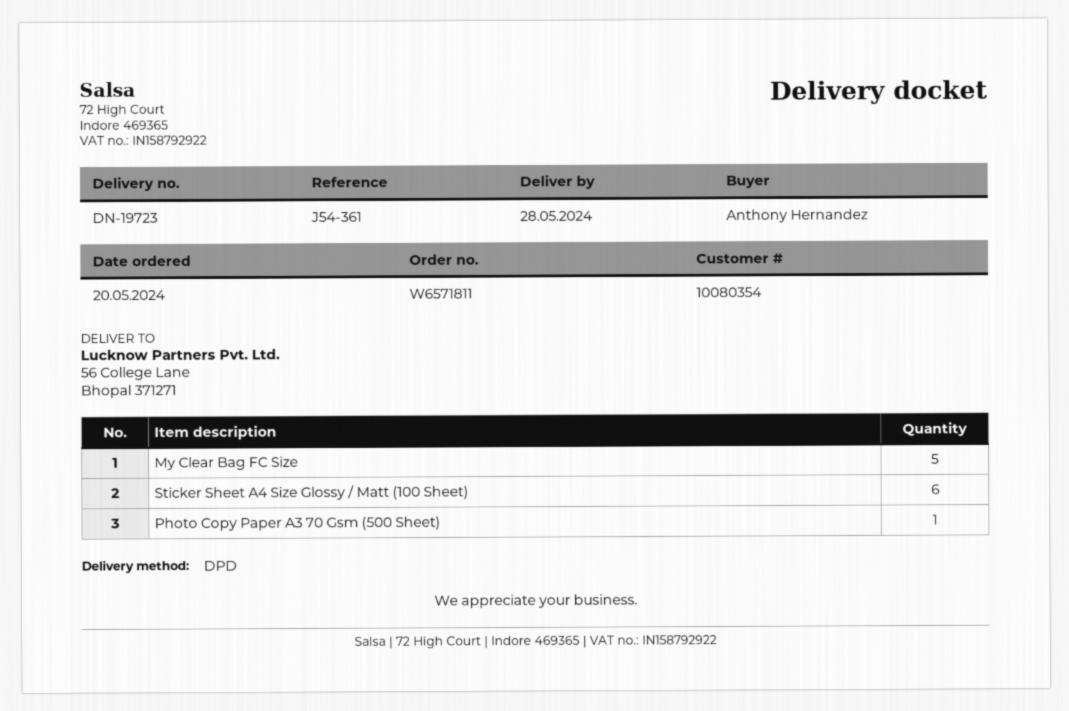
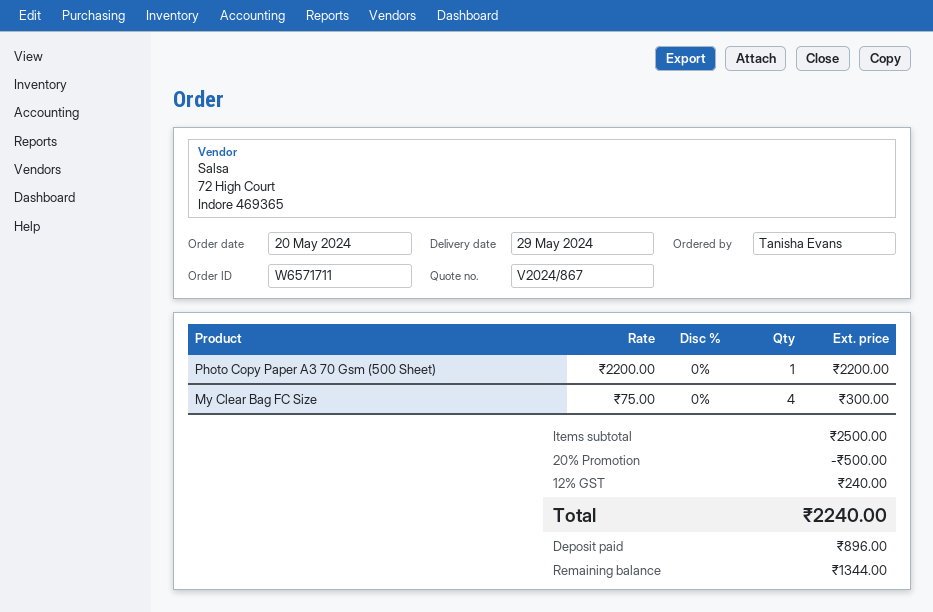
order number: W6571811 -> W6571711
delivery date: 2024-05-28 -> 2024-05-29
ordered by: Anthony Hernandez -> Tanisha Evans
My Clear Bag FC Size: 5 -> 4
Sticker Sheet A4 Size Glossy / Matt (100 Sheet): 6 -> none

